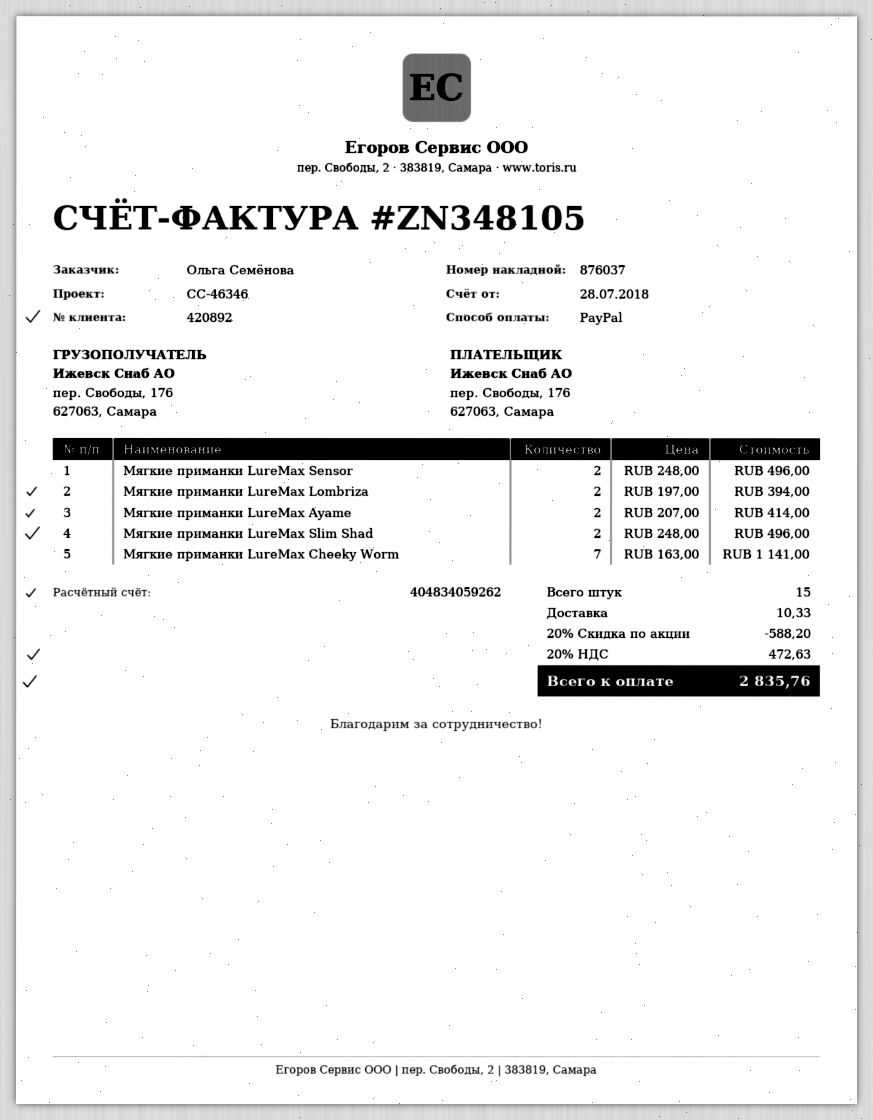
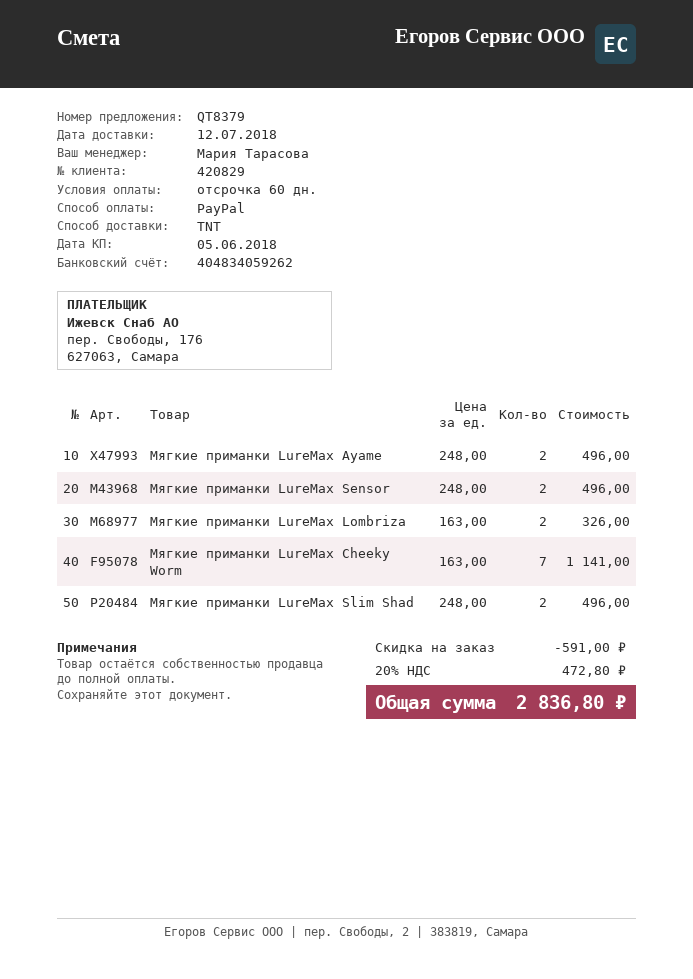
customer number: 420892 -> 420829
Мягкие приманки LureMax Lombriza: 2 x 197.00 = 394.00 -> 2 x 163.00 = 326.00
Мягкие приманки LureMax Ayame: 2 x 207.00 = 414.00 -> 2 x 248.00 = 496.00
discount: 588.20 -> 591.00
shipping: 10.33 -> none
tax: 20% = 472.63 -> 20% = 472.80
total: 2835.76 -> 2836.80

